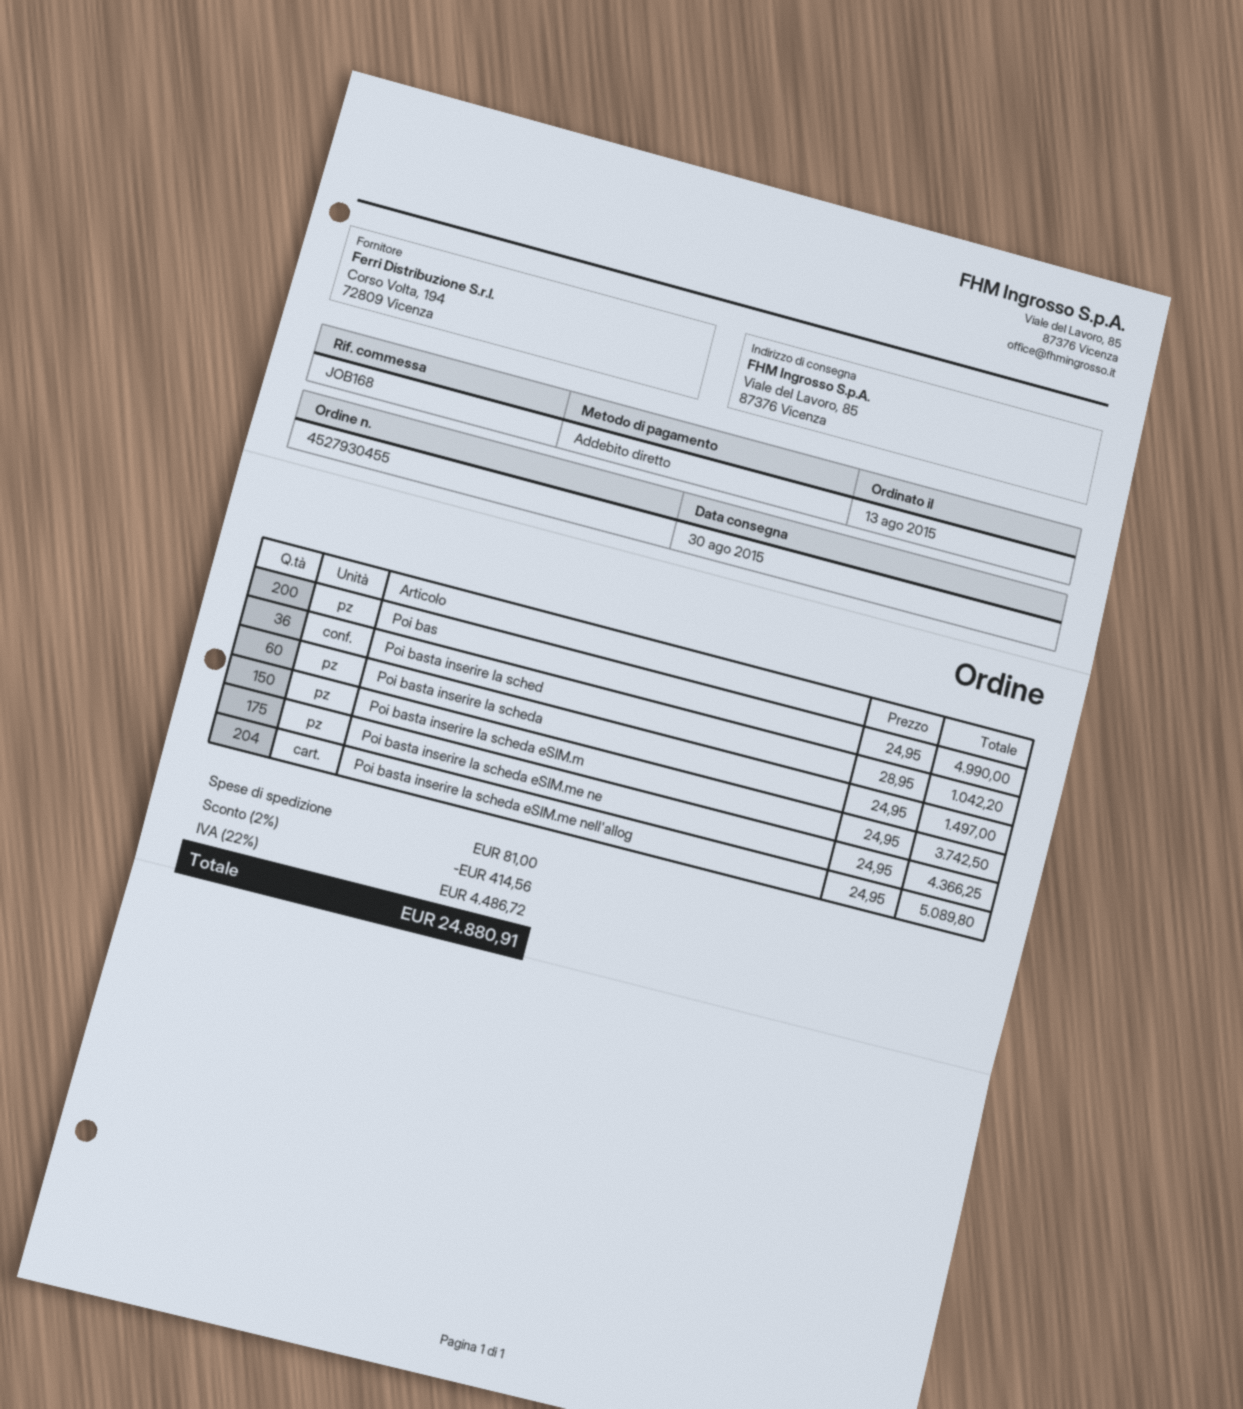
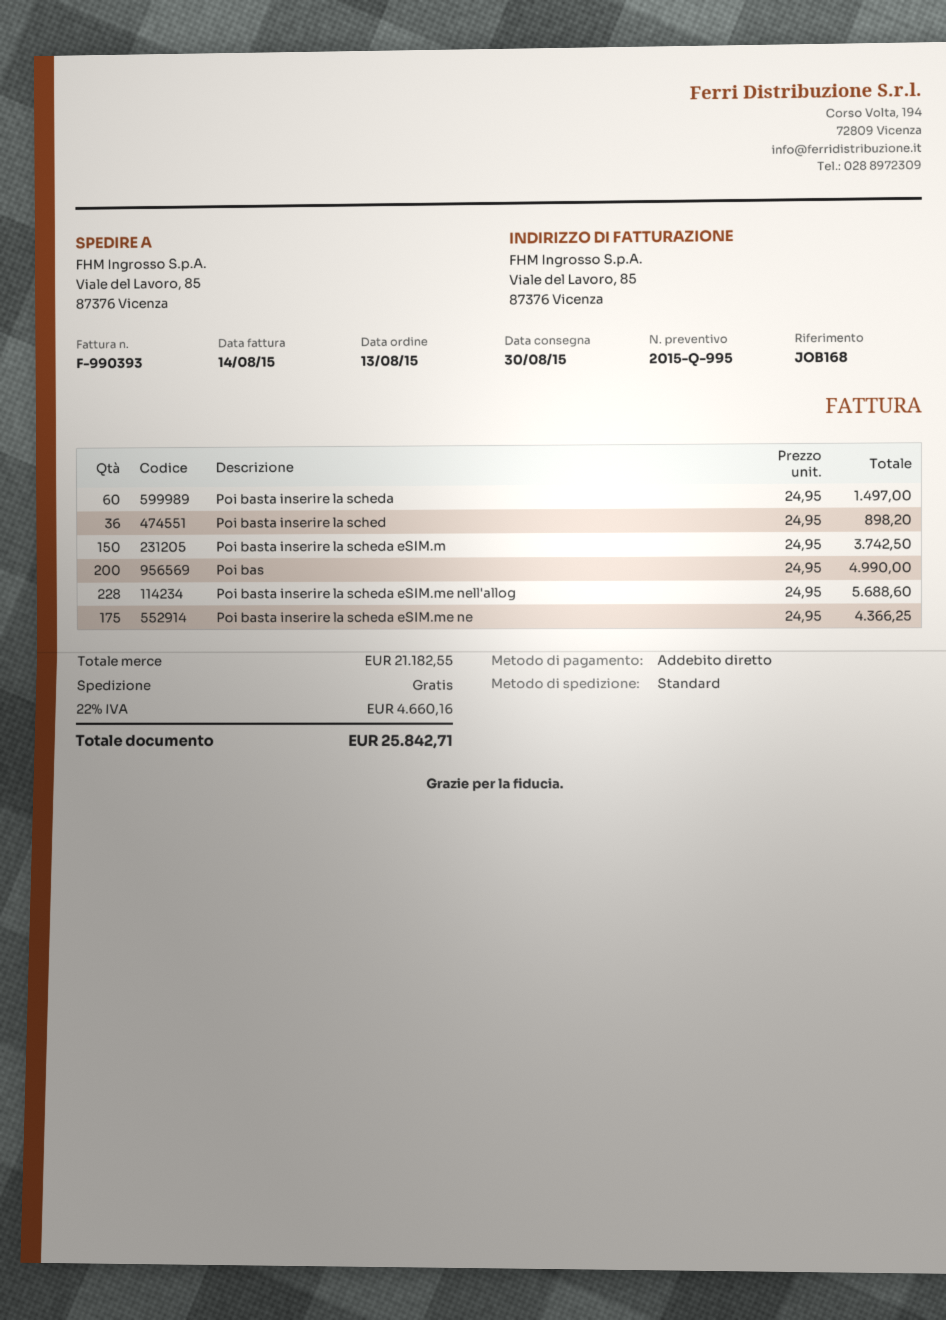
Poi basta inserire la sched: 36 x 28.95 = 1042.20 -> 36 x 24.95 = 898.20
Poi basta inserire la scheda eSIM.me nell'allog: 204 x 24.95 = 5089.80 -> 228 x 24.95 = 5688.60
discount: 2% = 414.56 -> none
shipping: 81.00 -> 0.00
tax: 22% = 4486.72 -> 22% = 4660.16
total: 24880.91 -> 25842.71

